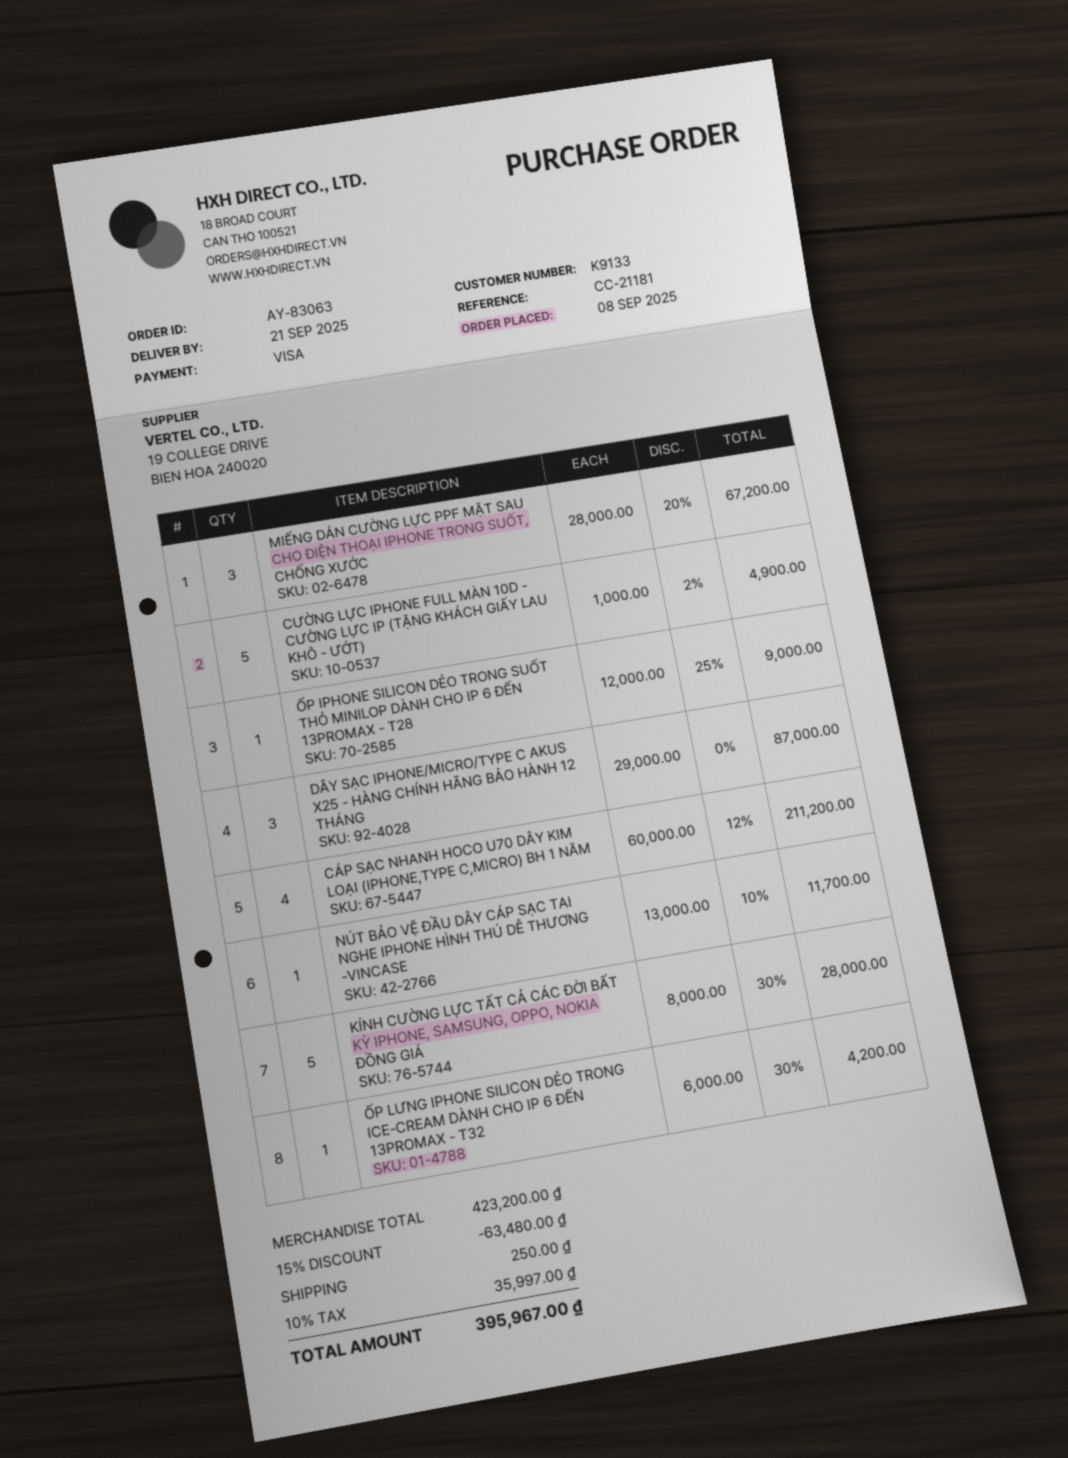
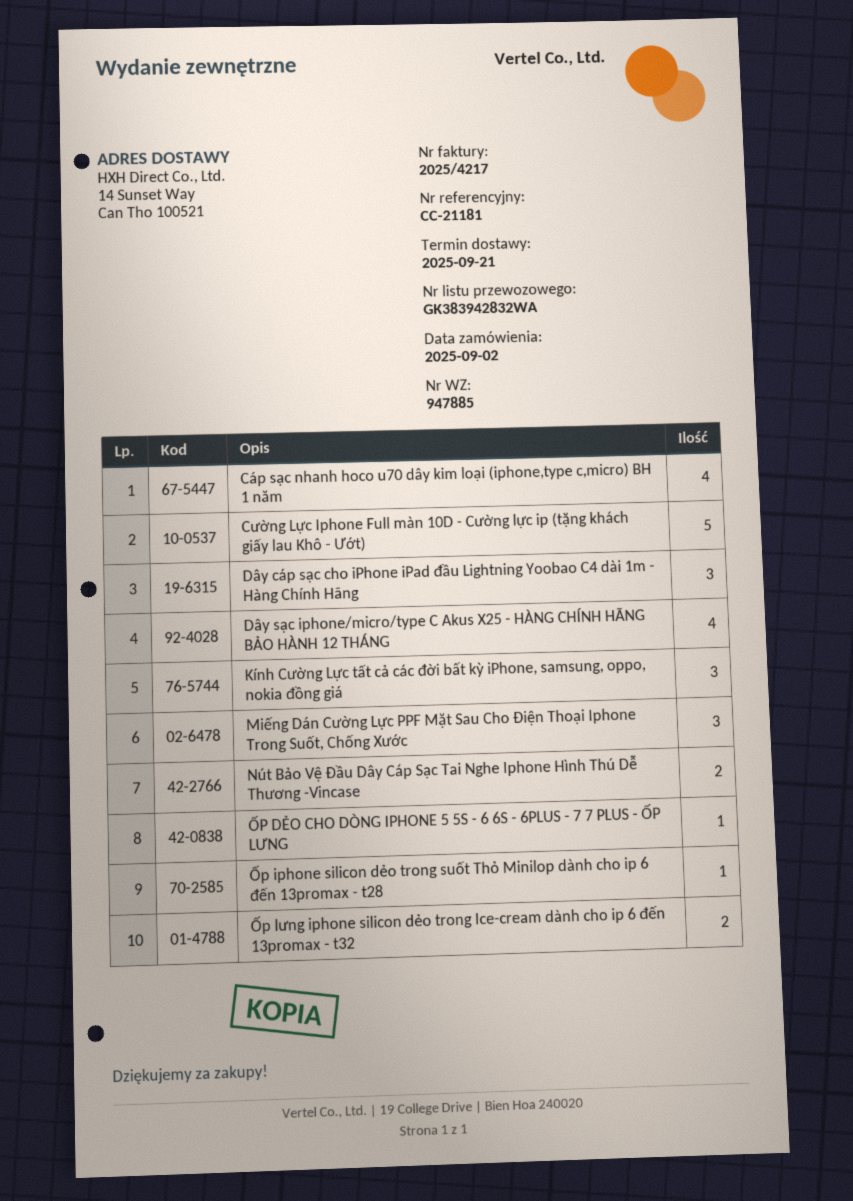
order date: 2025-09-08 -> 2025-09-02
DÂY SẠC IPHONE/MICRO/TYPE C AKUS X25 - HÀNG CHÍNH HÃNG BẢO HÀNH 12 THÁNG: 3 -> 4
NÚT BẢO VỆ ĐẦU DÂY CÁP SẠC TAI NGHE IPHONE HÌNH THÚ DỄ THƯƠNG -VINCASE: 1 -> 2
KÍNH CƯỜNG LỰC TẤT CẢ CÁC ĐỜI BẤT KỲ IPHONE, SAMSUNG, OPPO, NOKIA ĐỒNG GIÁ: 5 -> 3
ỐP LƯNG IPHONE SILICON DẺO TRONG ICE-CREAM DÀNH CHO IP 6 ĐẾN 13PROMAX - T32: 1 -> 2
Dây cáp sạc cho iPhone iPad đầu Lightning Yoobao C4 dài 1m - Hàng Chính Hãng: none -> 3
ỐP DẺO CHO DÒNG IPHONE 5 5S - 6 6S - 6PLUS - 7 7 PLUS - ỐP LƯNG: none -> 1

